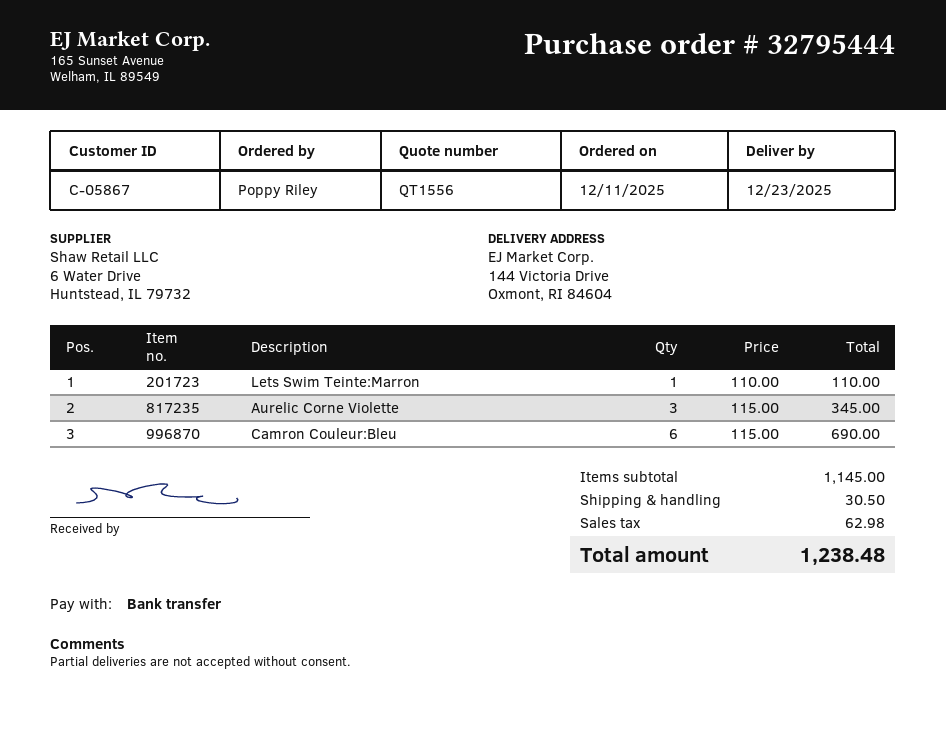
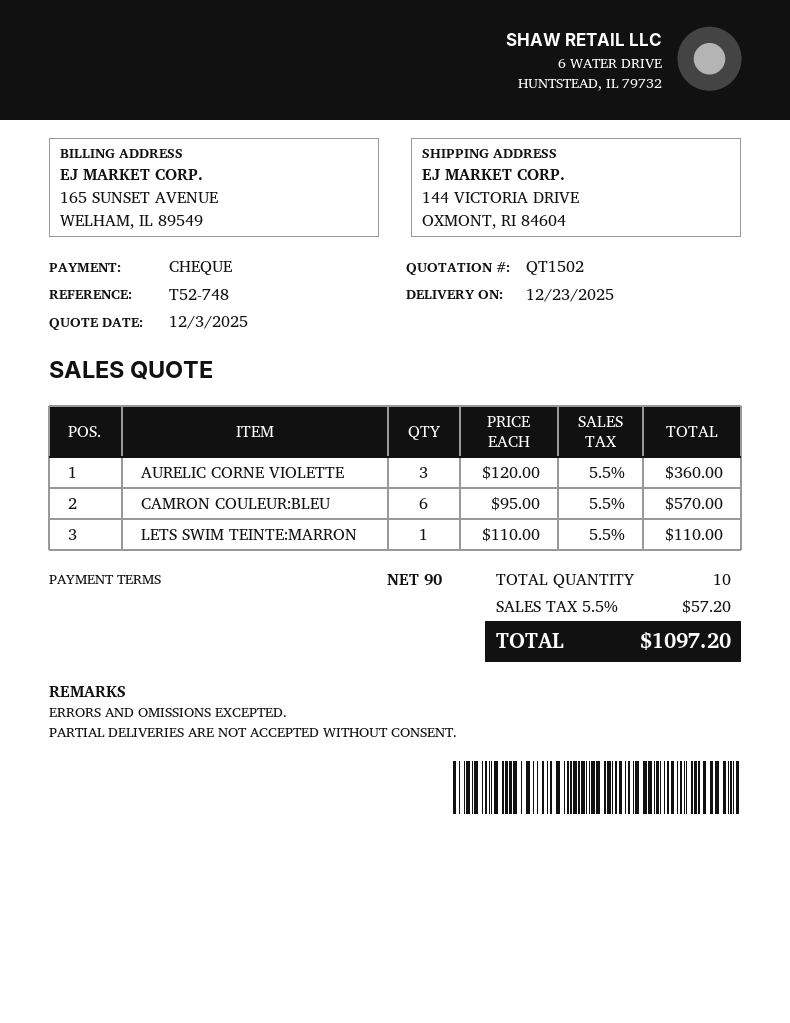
quote number: QT1556 -> QT1502
payment method: bank transfer -> cheque
Aurelic Corne Violette: 3 x 115.00 = 345.00 -> 3 x 120.00 = 360.00
Camron Couleur:Bleu: 6 x 115.00 = 690.00 -> 6 x 95.00 = 570.00
shipping: 30.50 -> none
tax: 62.98 -> 57.20
total: 1238.48 -> 1097.20

